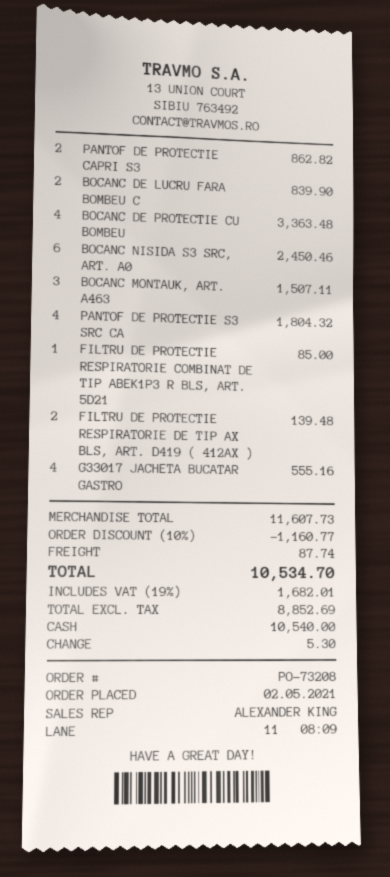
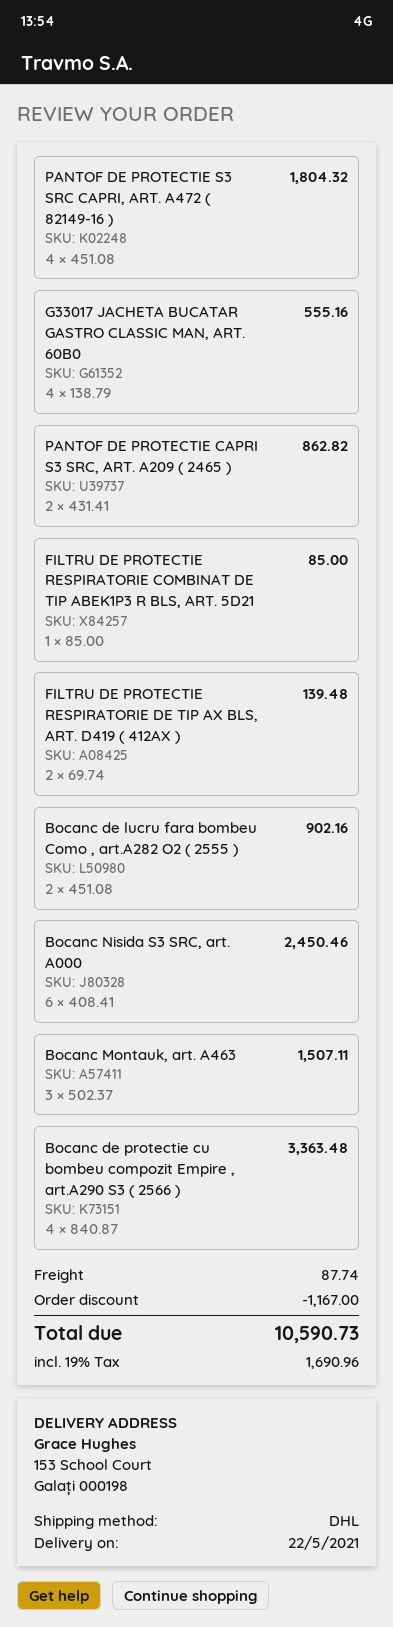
BOCANC DE LUCRU FARA BOMBEU C: 2 for 839.90 -> 2 for 902.16
discount: 1160.77 -> 1167.00
tax: 19% = 1682.01 -> 19% = 1690.96
total: 10534.70 -> 10590.73

